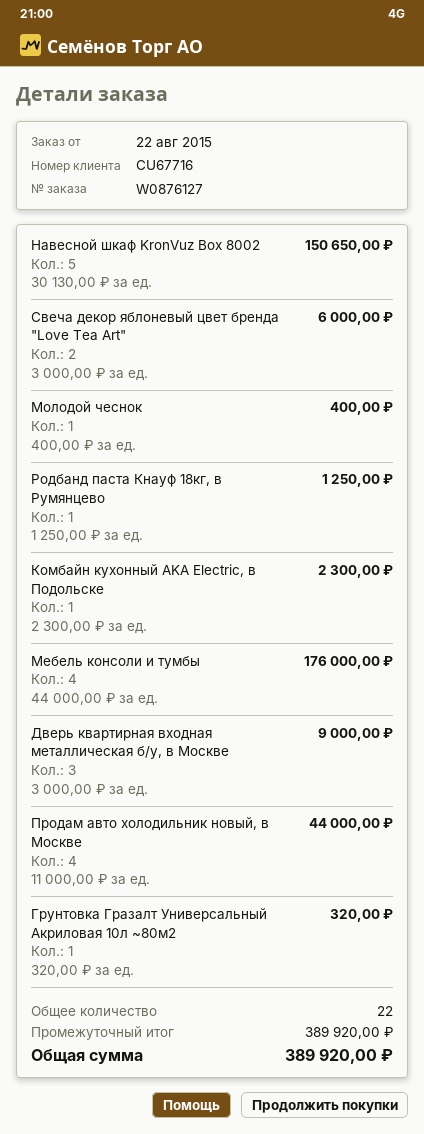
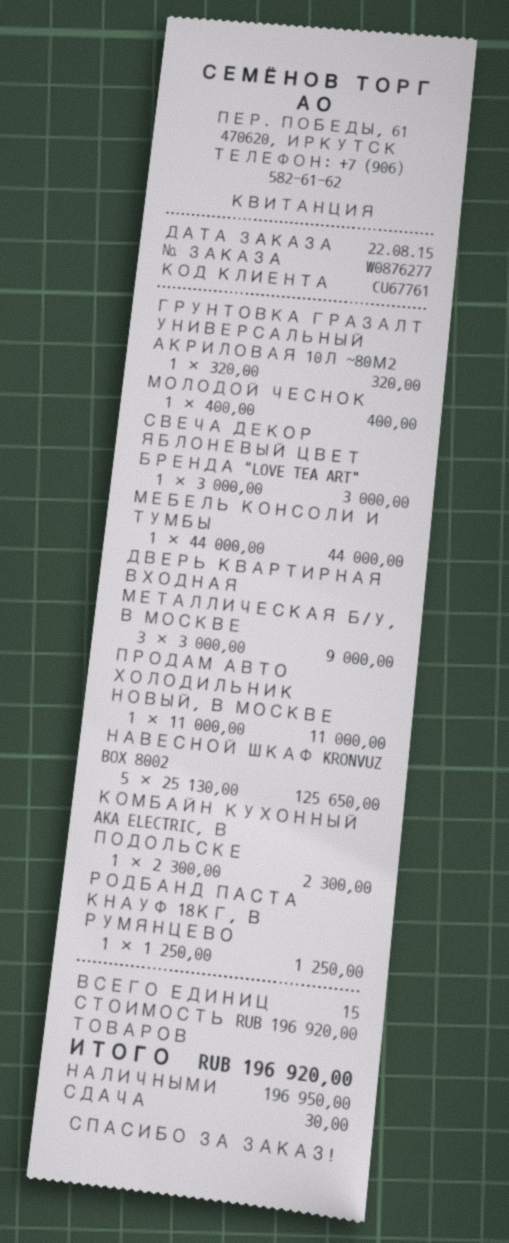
order number: W0876127 -> W0876277
customer number: CU67716 -> CU67761
Навесной шкаф KronVuz Box 8002: 5 x 30130.00 = 150650.00 -> 5 x 25130.00 = 125650.00
Свеча декор яблоневый цвет бренда "Love Tea Art": 2 x 3000.00 = 6000.00 -> 1 x 3000.00 = 3000.00
Мебель консоли и тумбы: 4 x 44000.00 = 176000.00 -> 1 x 44000.00 = 44000.00
Продам авто холодильник новый, в Москве: 4 x 11000.00 = 44000.00 -> 1 x 11000.00 = 11000.00
total quantity: 22 -> 15
subtotal: 389920.00 -> 196920.00
total: 389920.00 -> 196920.00

